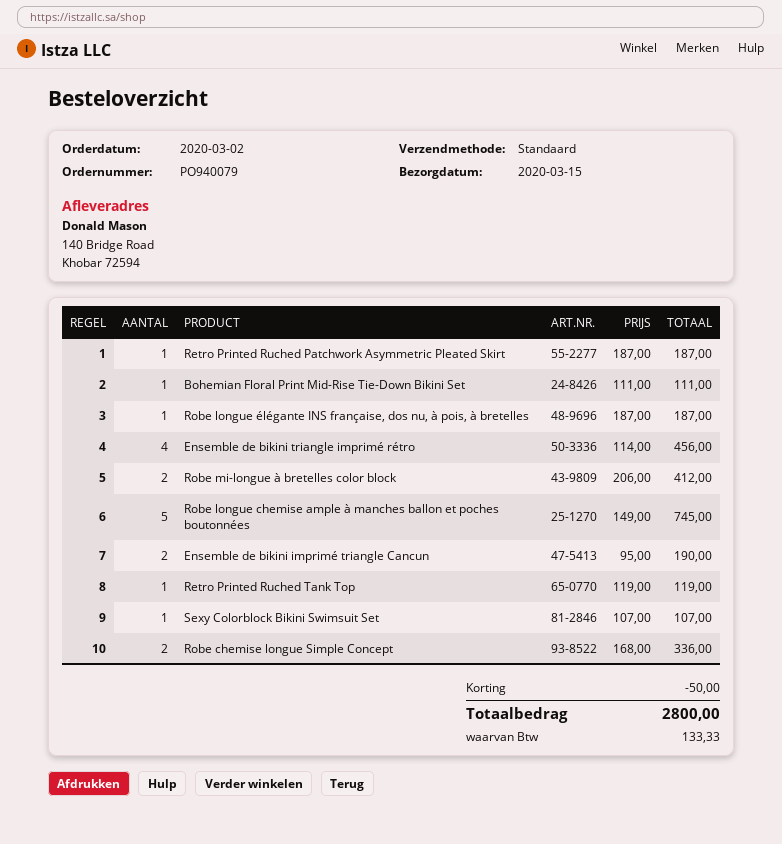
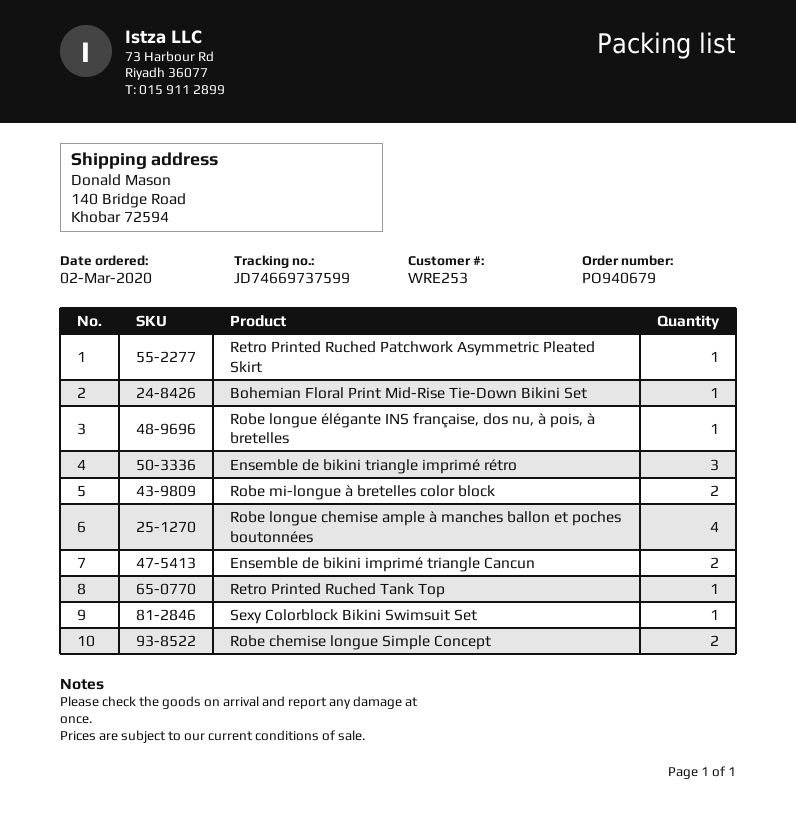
order number: PO940079 -> PO940679
Ensemble de bikini triangle imprimé rétro: 4 -> 3
Robe longue chemise ample à manches ballon et poches boutonnées: 5 -> 4

